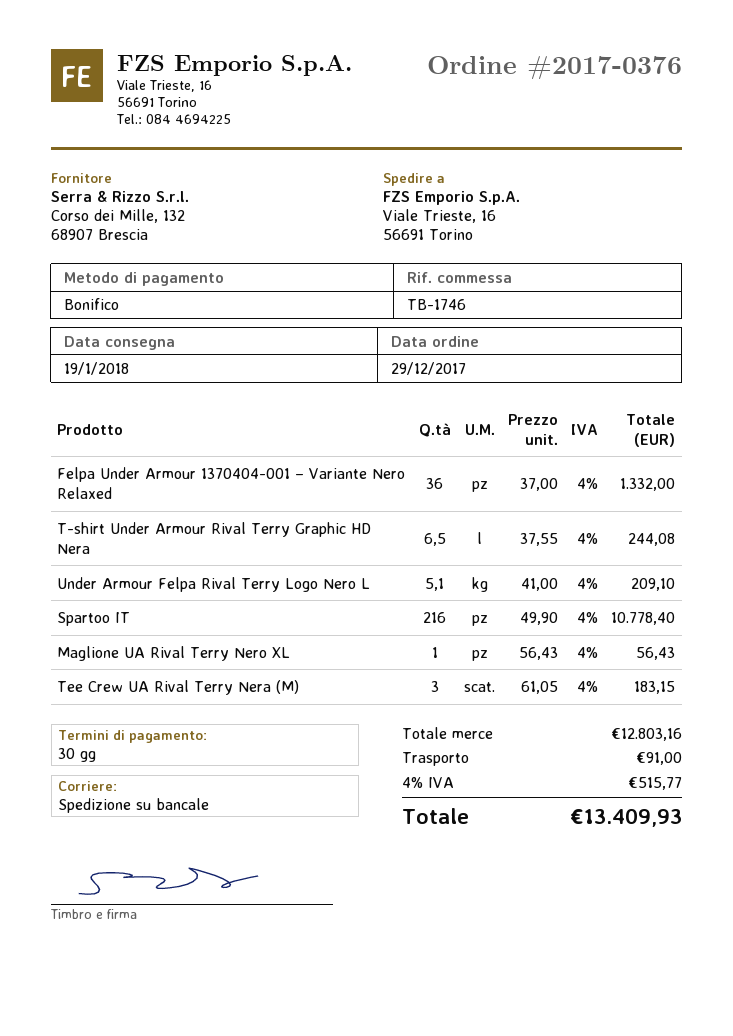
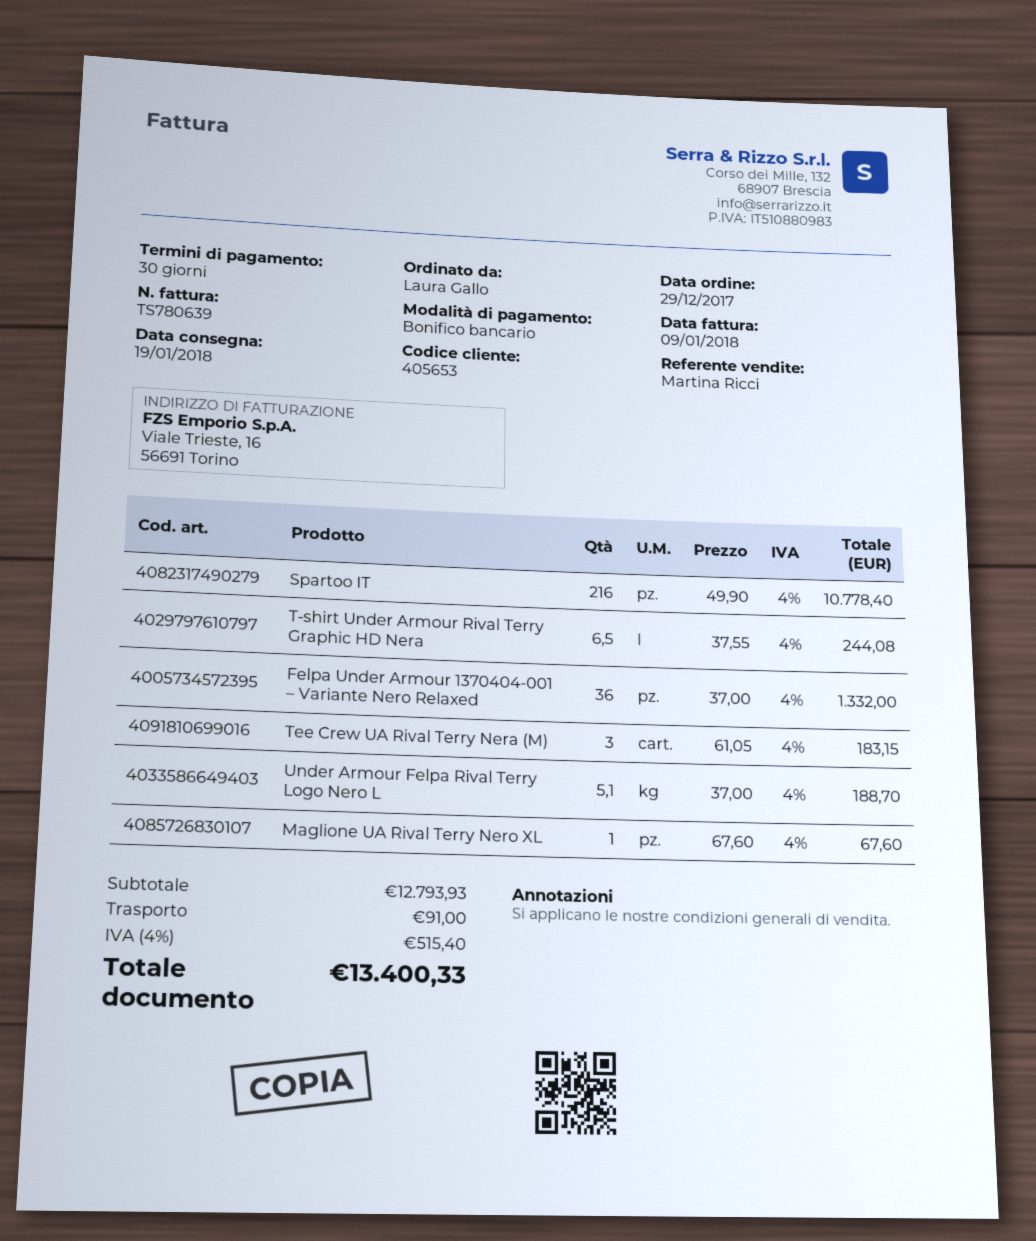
Under Armour Felpa Rival Terry Logo Nero L: 5.1 x 41.00 = 209.10 -> 5.1 x 37.00 = 188.70
Maglione UA Rival Terry Nero XL: 1 x 56.43 = 56.43 -> 1 x 67.60 = 67.60
subtotal: 12803.16 -> 12793.93
tax: 4% = 515.77 -> 4% = 515.40
total: 13409.93 -> 13400.33

